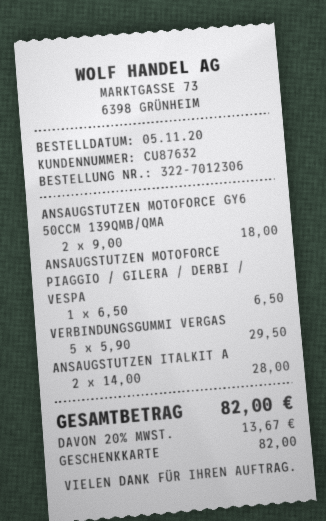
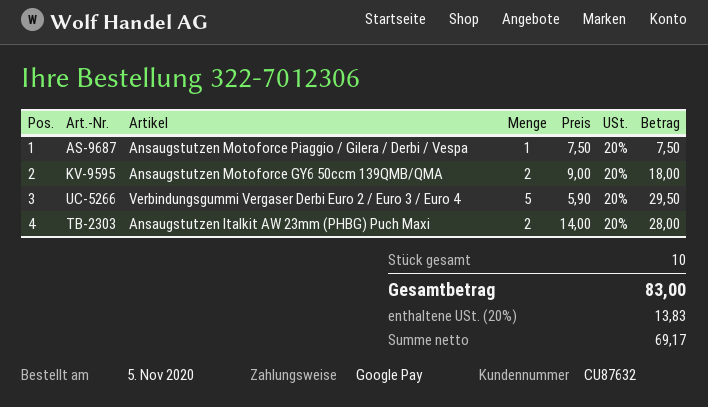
payment method: gift card -> Google Pay
ANSAUGSTUTZEN MOTOFORCE PIAGGIO / GILERA / DERBI / VESPA: 1 x 6.50 = 6.50 -> 1 x 7.50 = 7.50
tax: 20% = 13.67 -> 20% = 13.83
total: 82.00 -> 83.00

